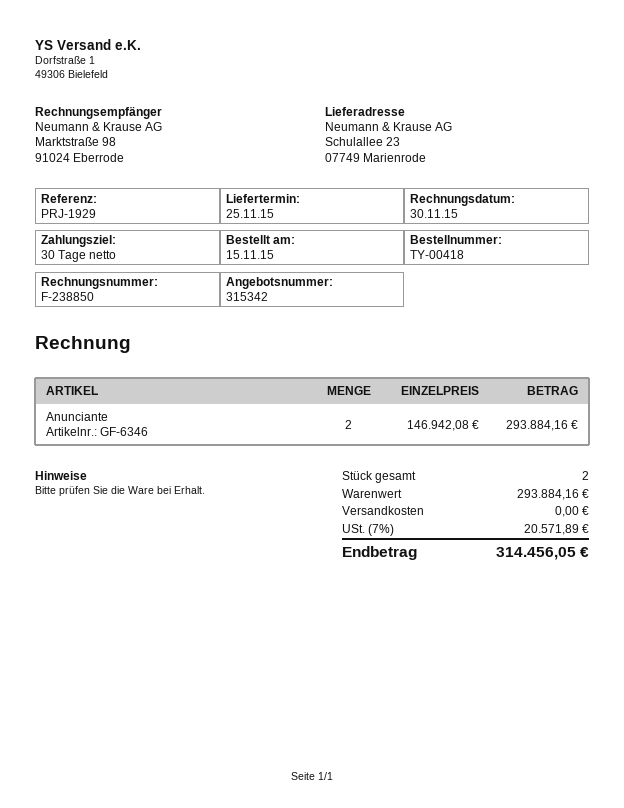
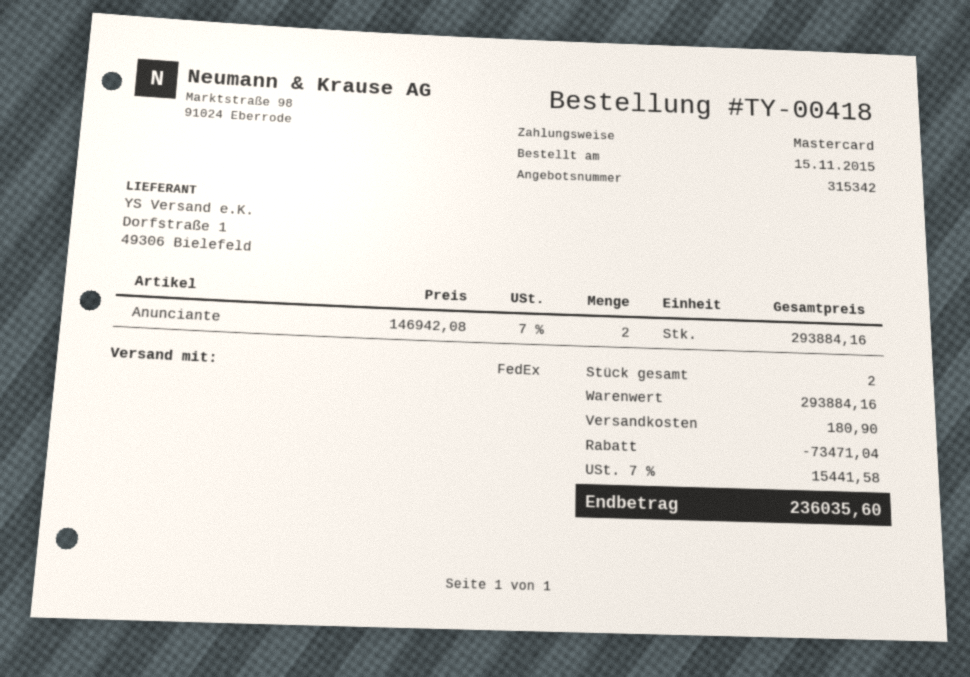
discount: none -> 73471.04
shipping: 0.00 -> 180.90
tax: 7% = 20571.89 -> 7% = 15441.58
total: 314456.05 -> 236035.60

